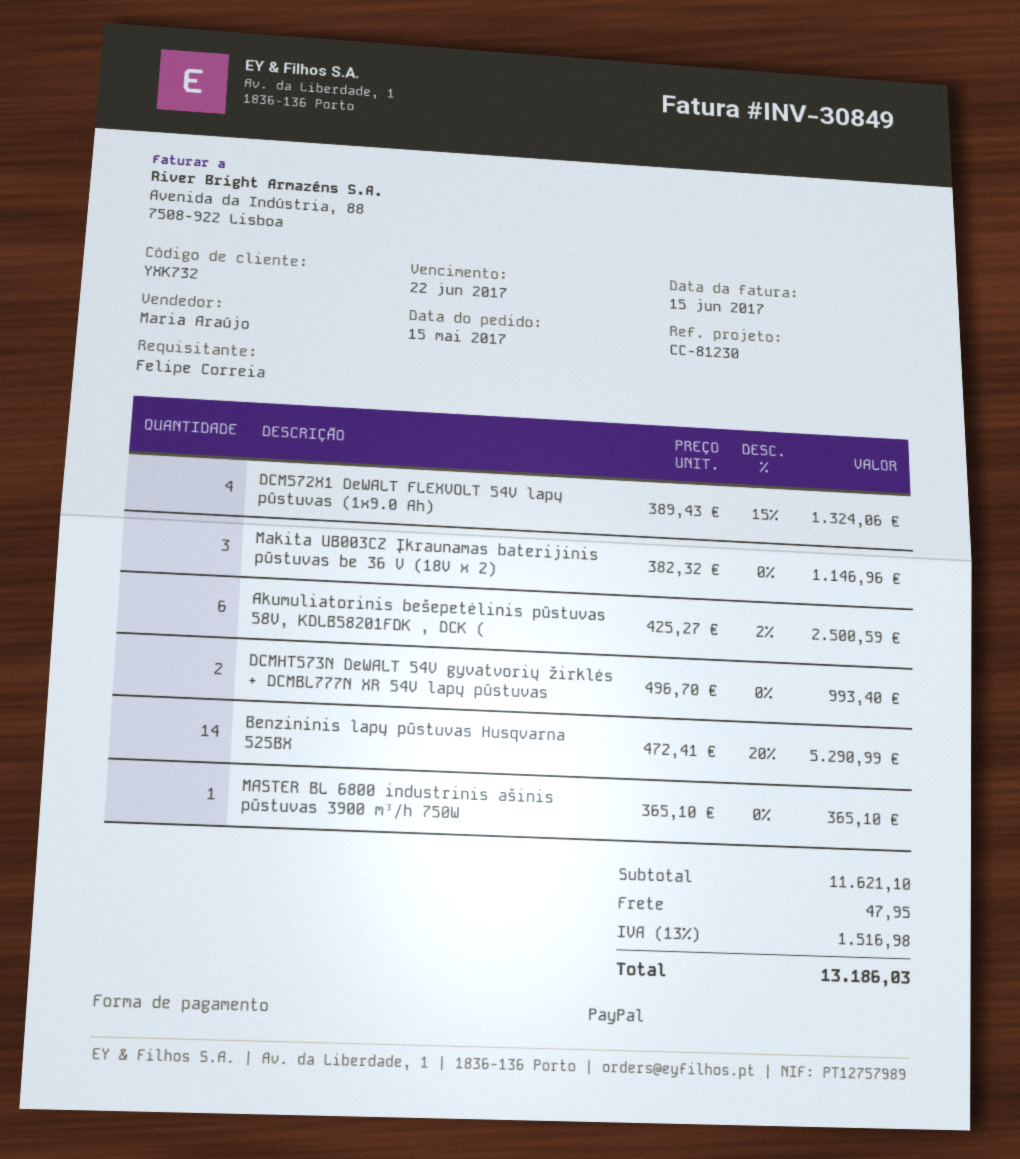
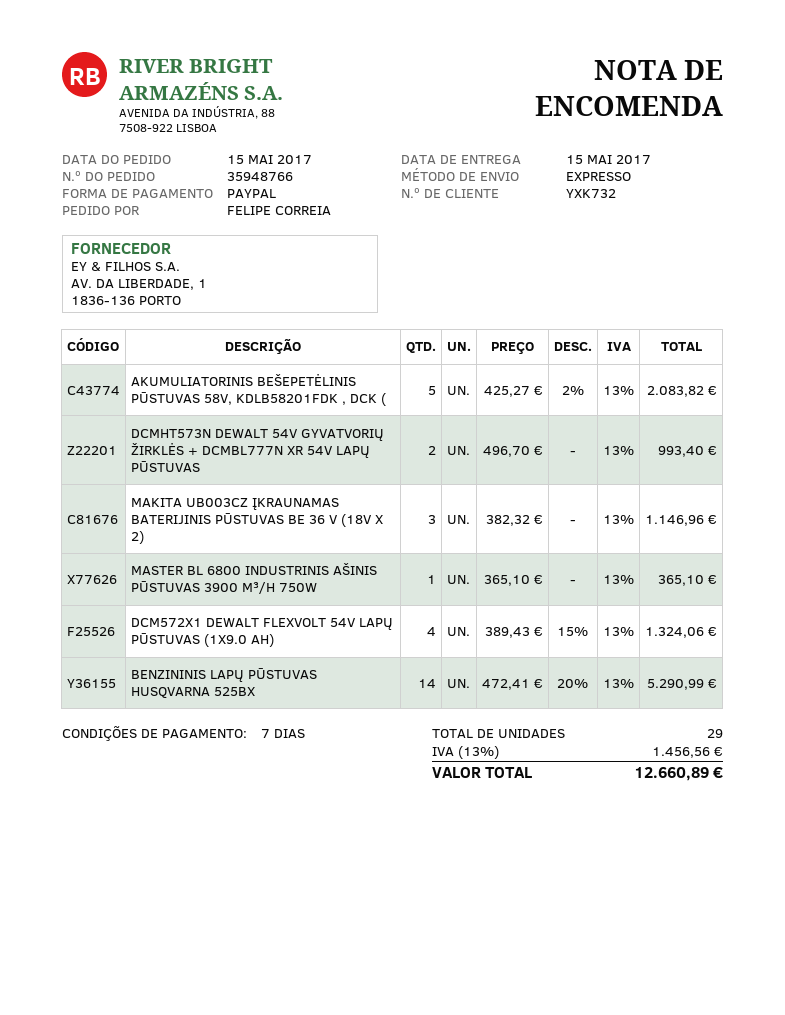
Akumuliatorinis bešepetėlinis pūstuvas 58V, KDLB58201FDK , DCK (: 6 x 425.27 - 2% = 2500.59 -> 5 x 425.27 - 2% = 2083.82
shipping: 47.95 -> none
tax: 13% = 1516.98 -> 13% = 1456.56
total: 13186.03 -> 12660.89

